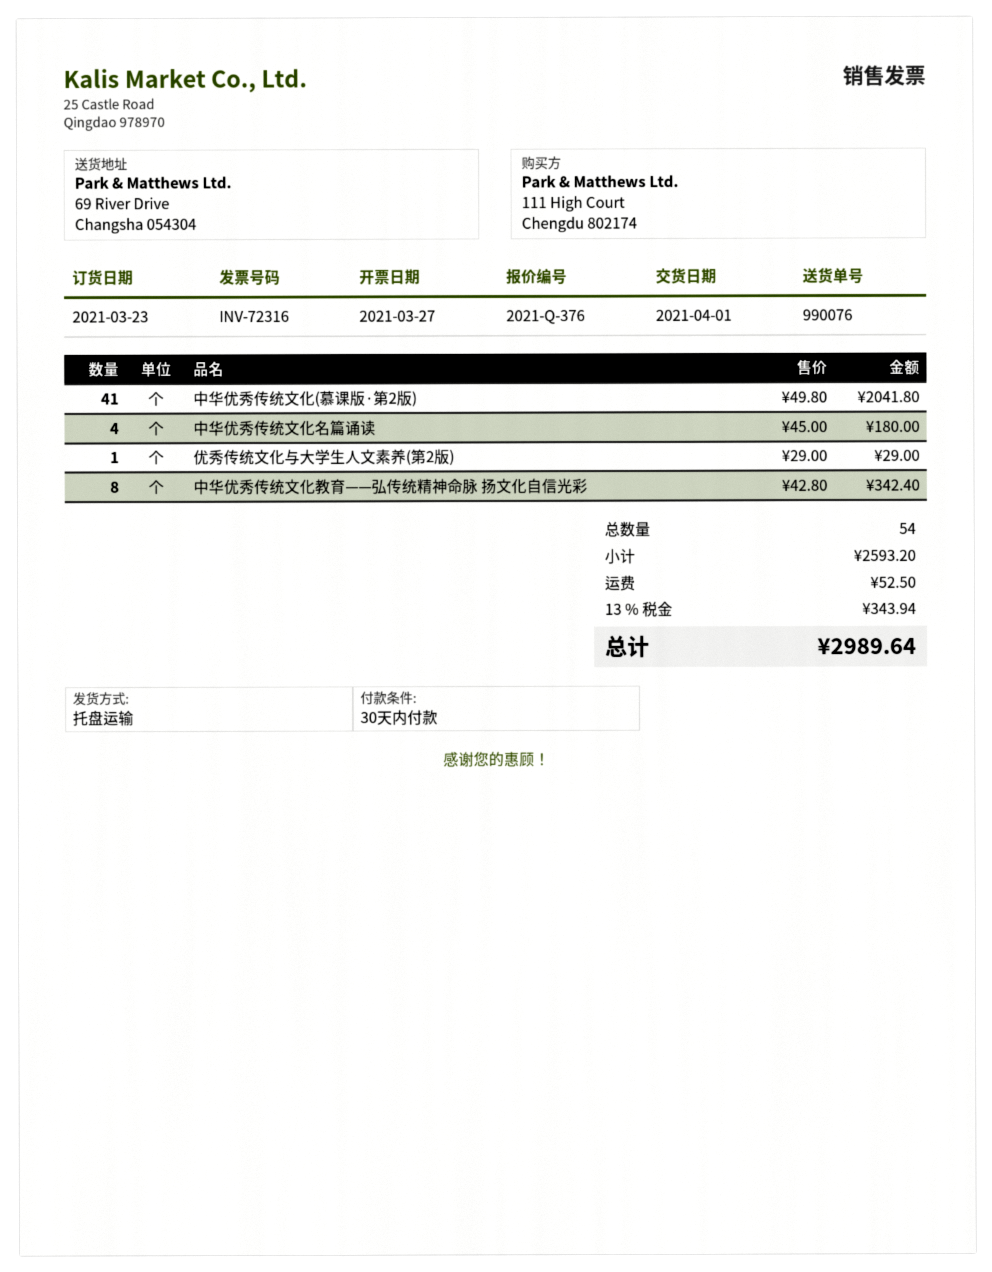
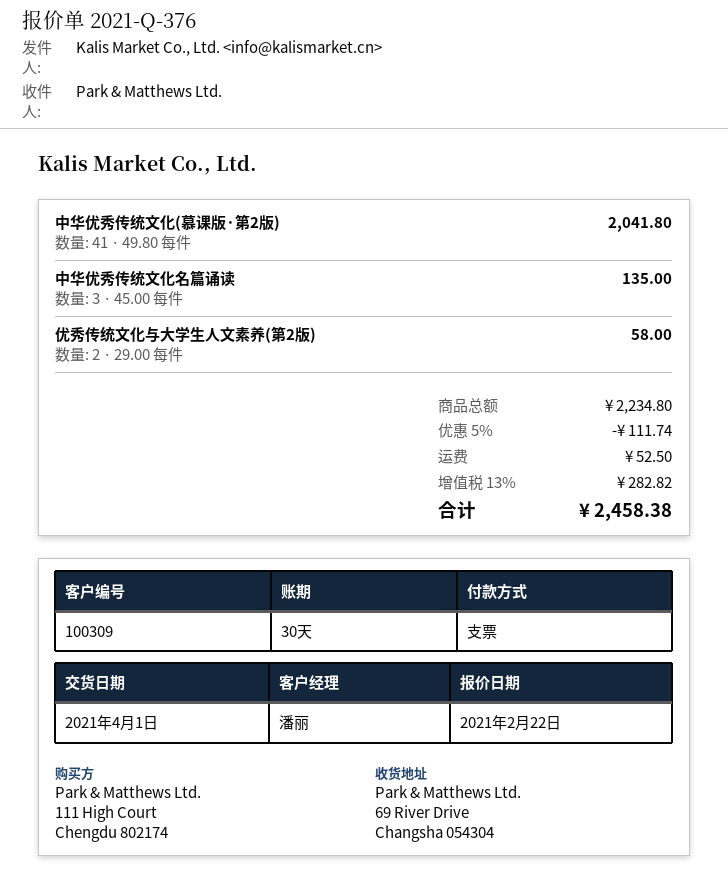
中华优秀传统文化名篇诵读: 4 x 45.00 = 180.00 -> 3 x 45.00 = 135.00
优秀传统文化与大学生人文素养(第2版): 1 x 29.00 = 29.00 -> 2 x 29.00 = 58.00
中华优秀传统文化教育——弘传统精神命脉 扬文化自信光彩: 8 x 42.80 = 342.40 -> none
subtotal: 2593.20 -> 2234.80
discount: none -> 5% = 111.74
tax: 13% = 343.94 -> 13% = 282.82
total: 2989.64 -> 2458.38

